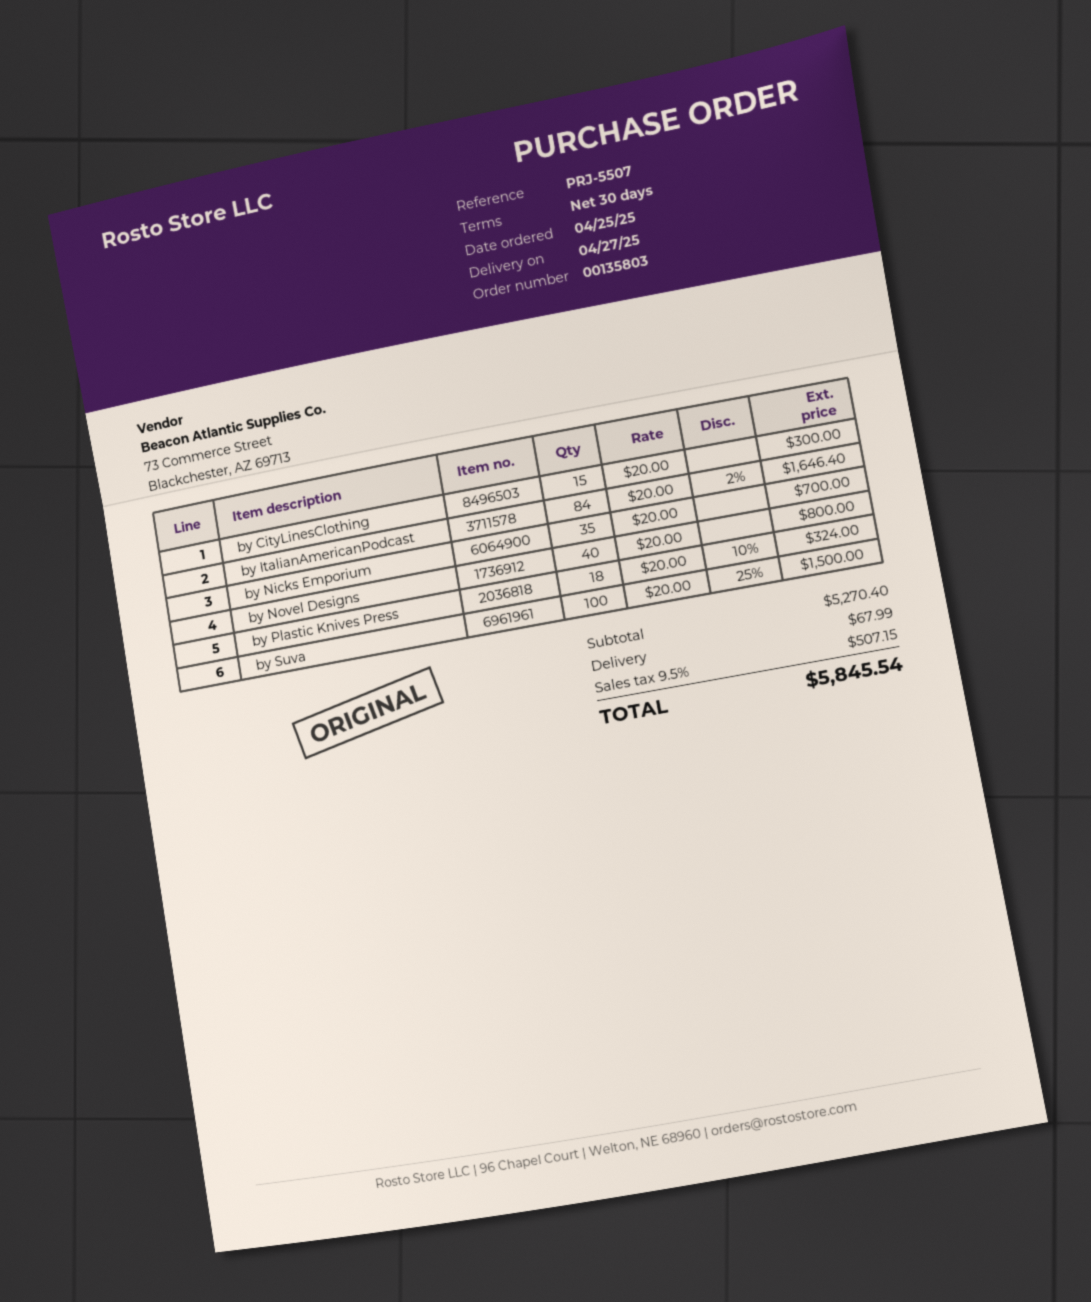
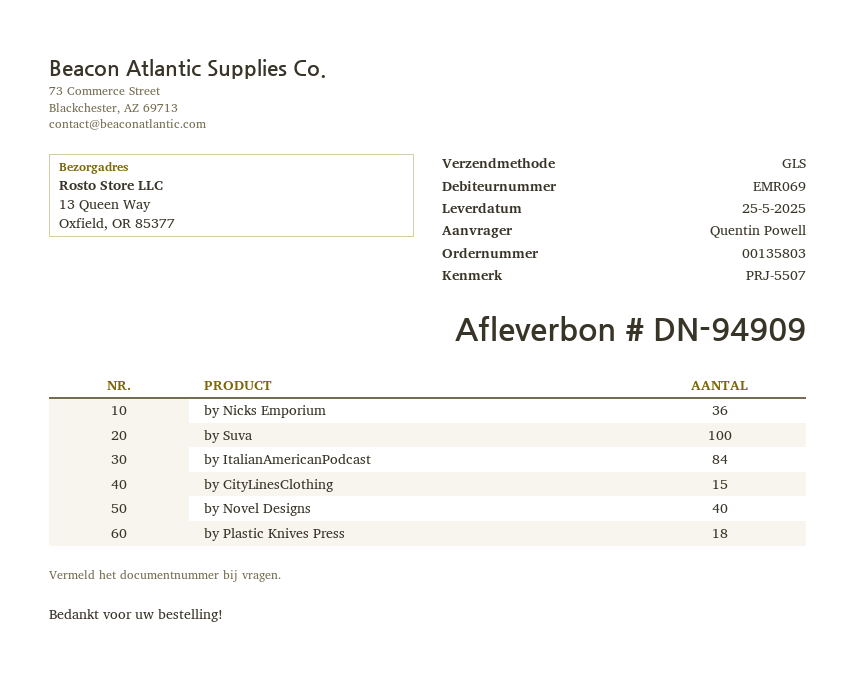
delivery date: 2025-04-27 -> 2025-05-25
by Nicks Emporium: 35 -> 36

